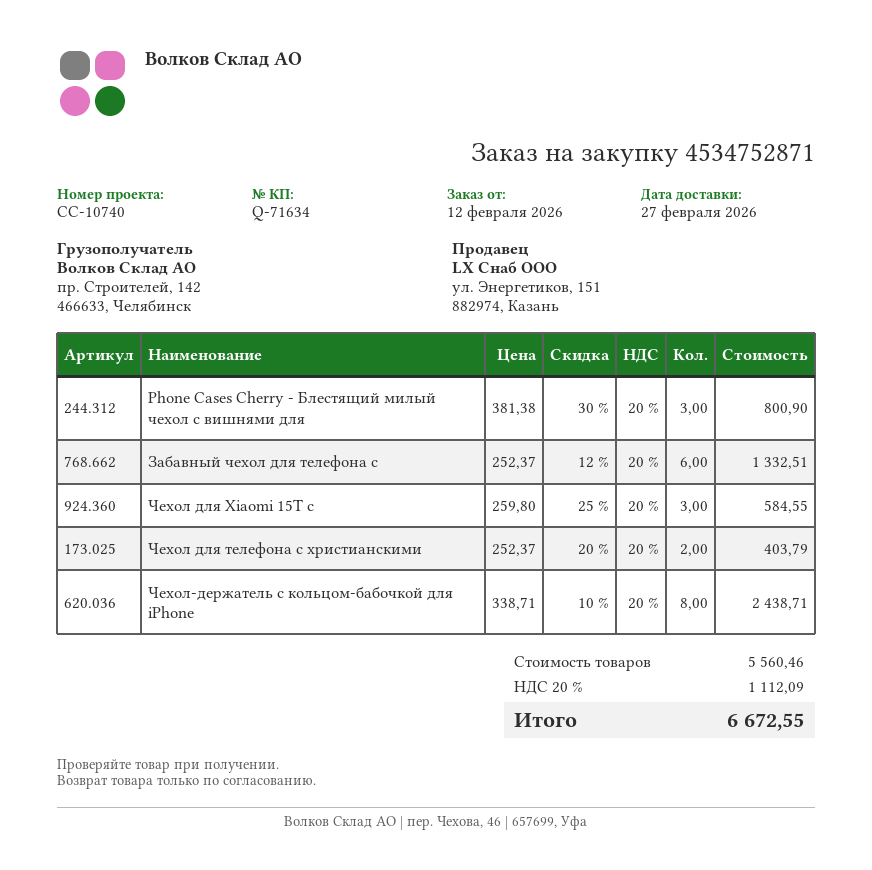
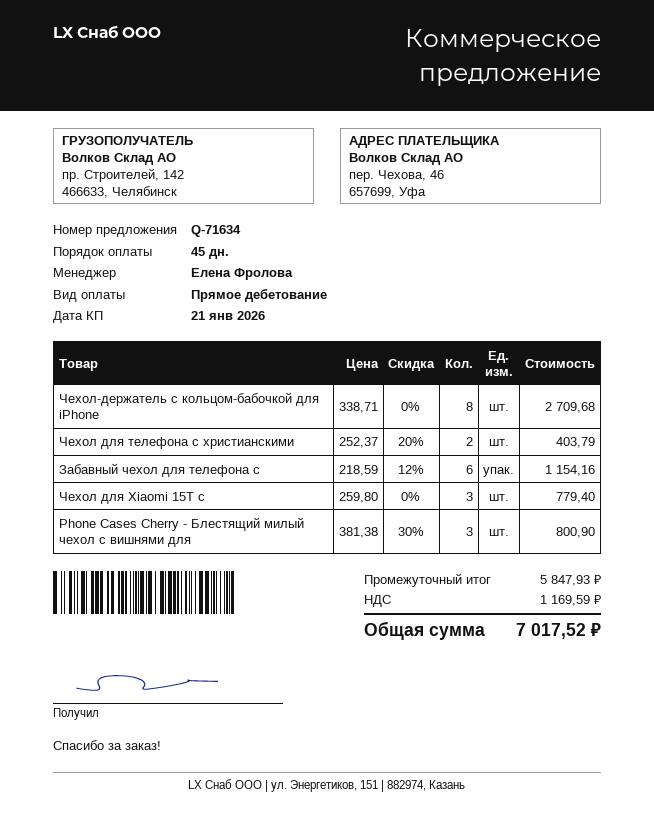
Забавный чехол для телефона с: 6 x 252.37 - 12% = 1332.51 -> 6 x 218.59 - 12% = 1154.16
Чехол для Xiaomi 15T с: 3 x 259.80 - 25% = 584.55 -> 3 x 259.80 = 779.40
Чехол-держатель с кольцом-бабочкой для iPhone: 8 x 338.71 - 10% = 2438.71 -> 8 x 338.71 = 2709.68
subtotal: 5560.46 -> 5847.93
tax: 1112.09 -> 1169.59
total: 6672.55 -> 7017.52

